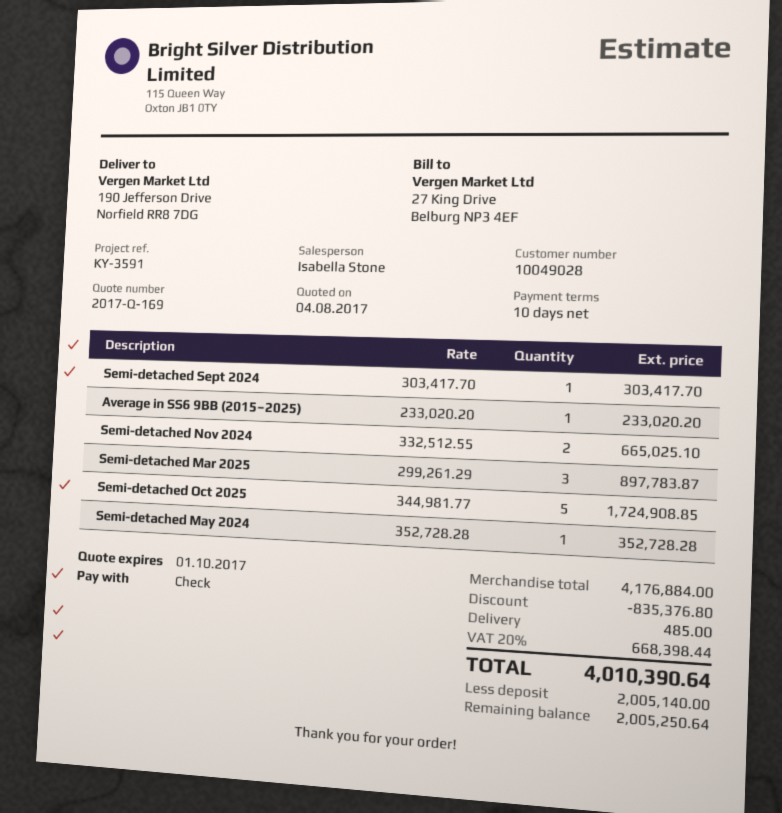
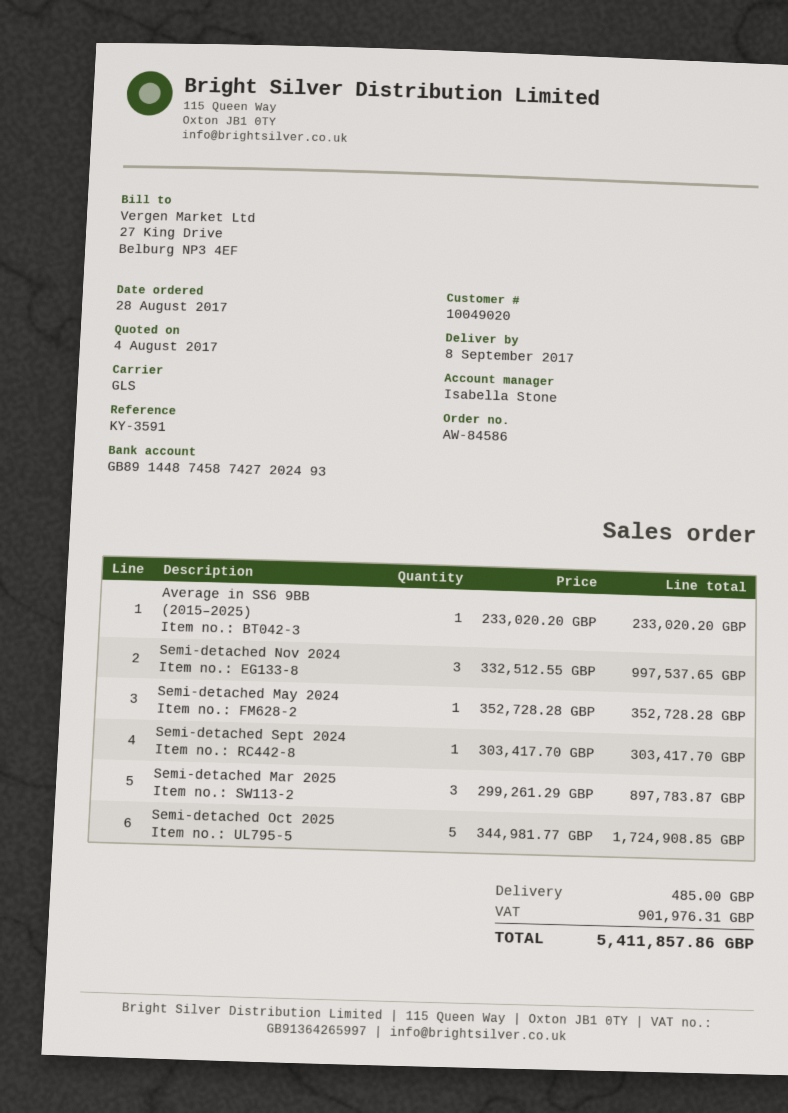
customer number: 10049028 -> 10049020
Semi-detached Nov 2024: 2 x 332512.55 = 665025.10 -> 3 x 332512.55 = 997537.65
discount: 835376.80 -> none
tax: 668398.44 -> 901976.31
total: 4010390.64 -> 5411857.86

